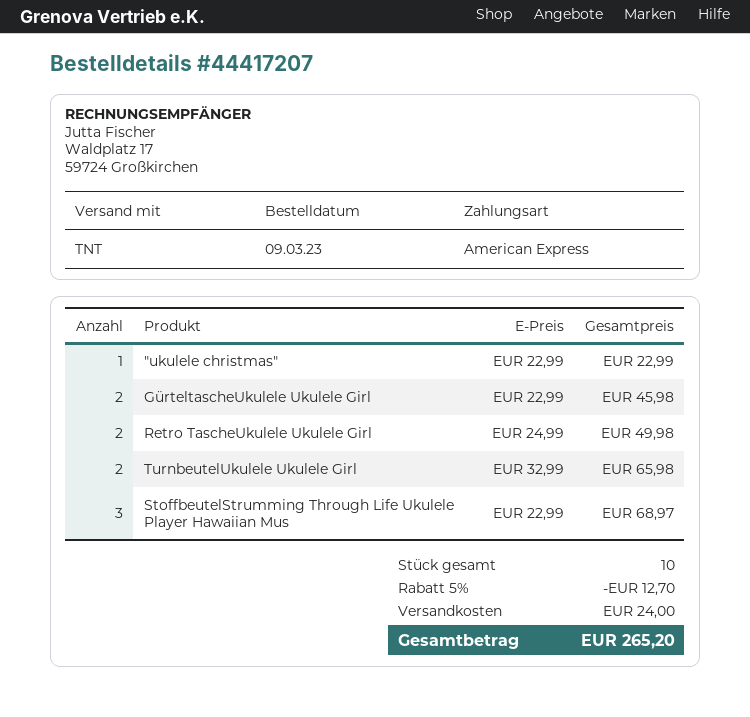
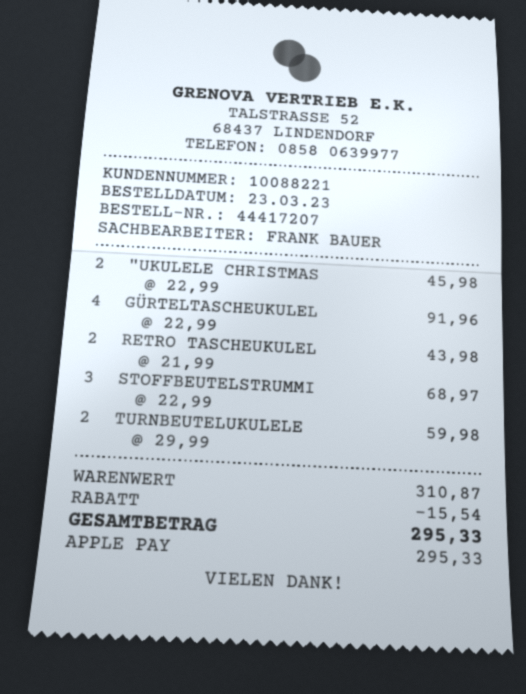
order date: 2023-03-09 -> 2023-03-23
payment method: American Express -> Apple Pay
"ukulele christmas": 1 x 22.99 = 22.99 -> 2 x 22.99 = 45.98
GürteltascheUkulele Ukulele Girl: 2 x 22.99 = 45.98 -> 4 x 22.99 = 91.96
Retro TascheUkulele Ukulele Girl: 2 x 24.99 = 49.98 -> 2 x 21.99 = 43.98
TurnbeutelUkulele Ukulele Girl: 2 x 32.99 = 65.98 -> 2 x 29.99 = 59.98
discount: 12.70 -> 15.54
shipping: 24.00 -> none
total: 265.20 -> 295.33

